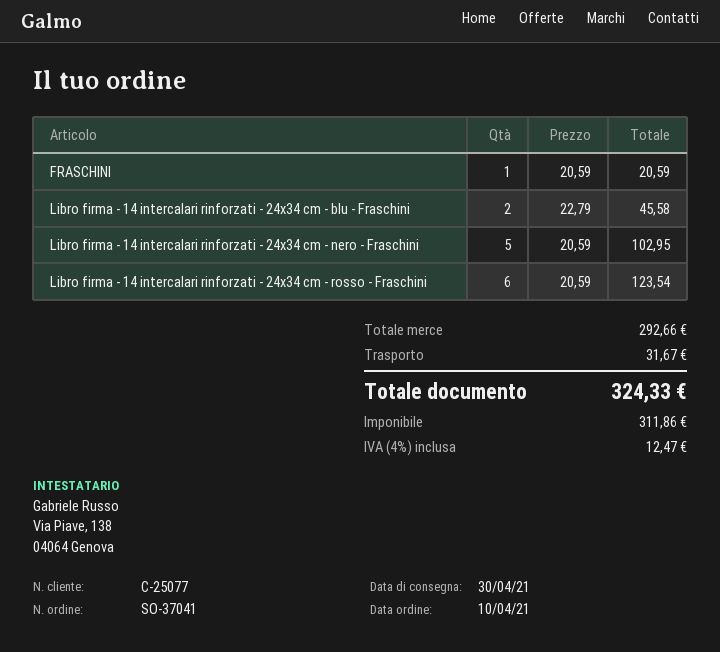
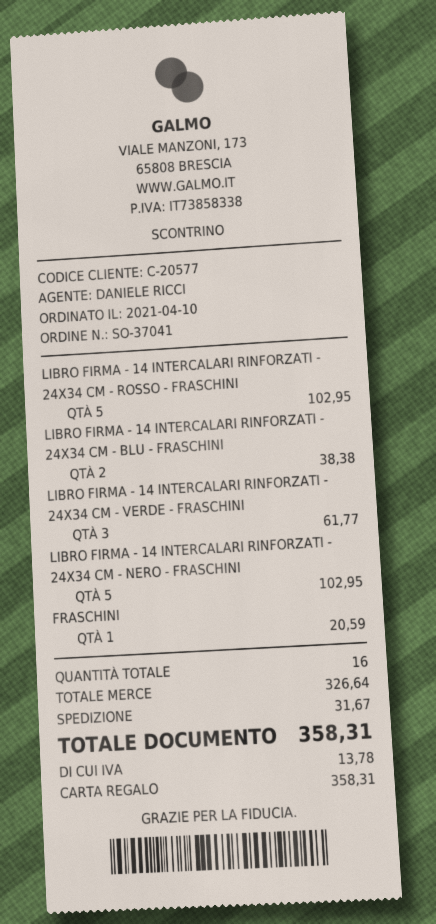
customer number: C-25077 -> C-20577
Libro firma - 14 intercalari rinforzati - 24x34 cm - blu - Fraschini: 2 for 45.58 -> 2 for 38.38
Libro firma - 14 intercalari rinforzati - 24x34 cm - rosso - Fraschini: 6 for 123.54 -> 5 for 102.95
LIBRO FIRMA - 14 INTERCALARI RINFORZATI - 24X34 CM - VERDE - FRASCHINI: none -> 3 for 61.77
subtotal: 292.66 -> 326.64
tax: 12.47 -> 13.78
total: 324.33 -> 358.31

